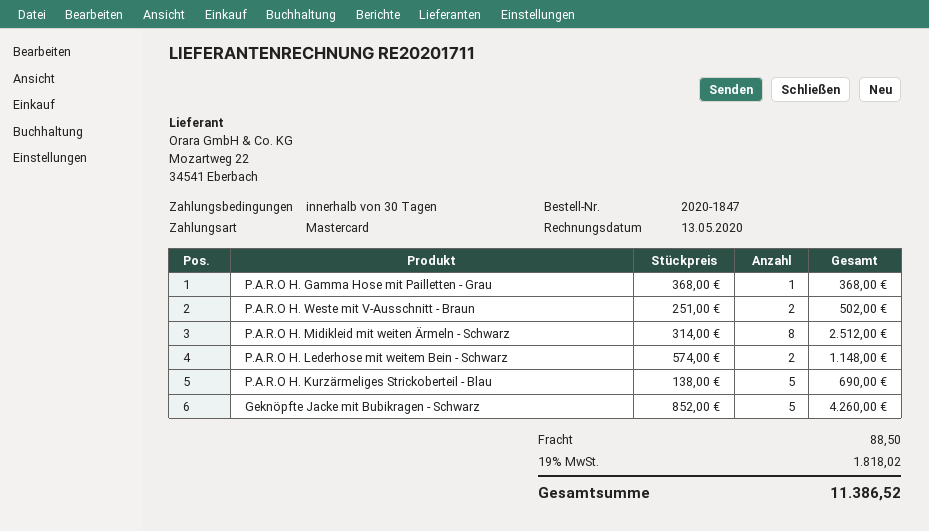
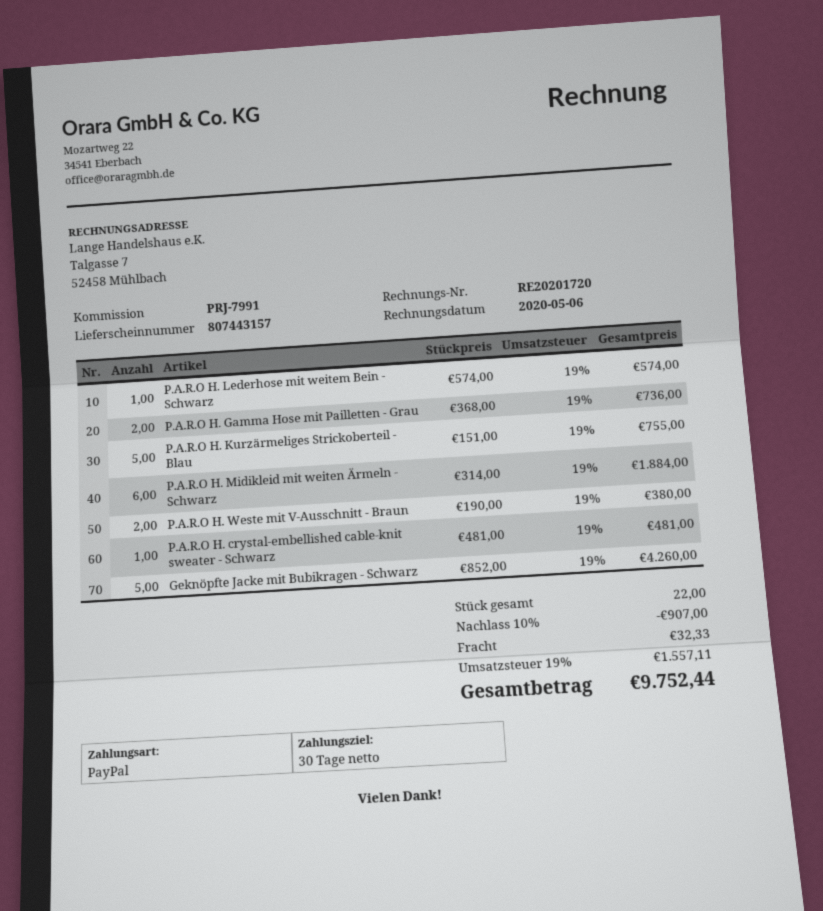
invoice number: RE20201711 -> RE20201720
invoice date: 2020-05-13 -> 2020-05-06
payment method: Mastercard -> PayPal
P.A.R.O H. Gamma Hose mit Pailletten - Grau: 1 x 368.00 = 368.00 -> 2 x 368.00 = 736.00
P.A.R.O H. Weste mit V-Ausschnitt - Braun: 2 x 251.00 = 502.00 -> 2 x 190.00 = 380.00
P.A.R.O H. Midikleid mit weiten Ärmeln - Schwarz: 8 x 314.00 = 2512.00 -> 6 x 314.00 = 1884.00
P.A.R.O H. Lederhose mit weitem Bein - Schwarz: 2 x 574.00 = 1148.00 -> 1 x 574.00 = 574.00
P.A.R.O H. Kurzärmeliges Strickoberteil - Blau: 5 x 138.00 = 690.00 -> 5 x 151.00 = 755.00
P.A.R.O H. crystal-embellished cable-knit sweater - Schwarz: none -> 1 x 481.00 = 481.00
discount: none -> 10% = 907.00
shipping: 88.50 -> 32.33
tax: 19% = 1818.02 -> 19% = 1557.11
total: 11386.52 -> 9752.44

